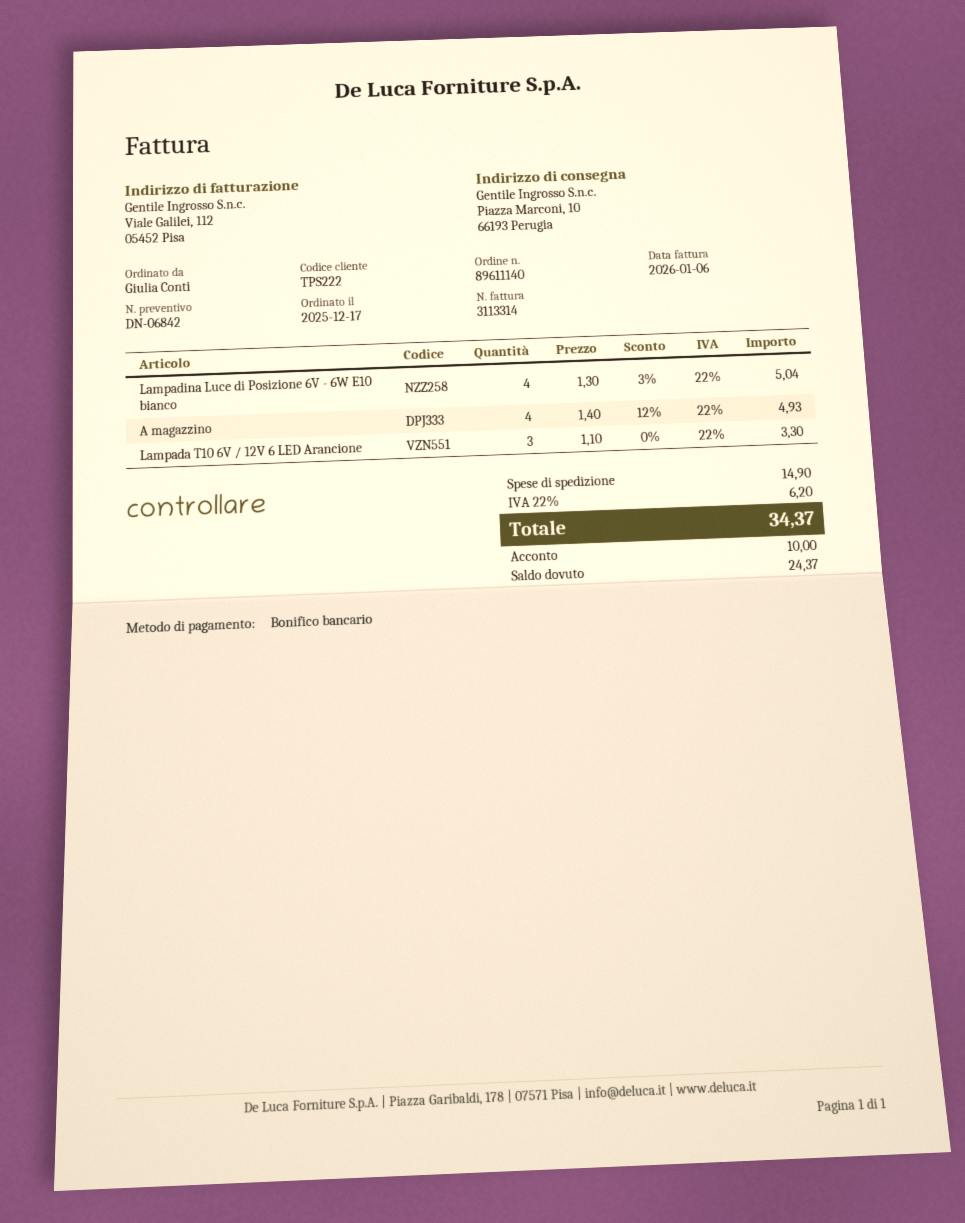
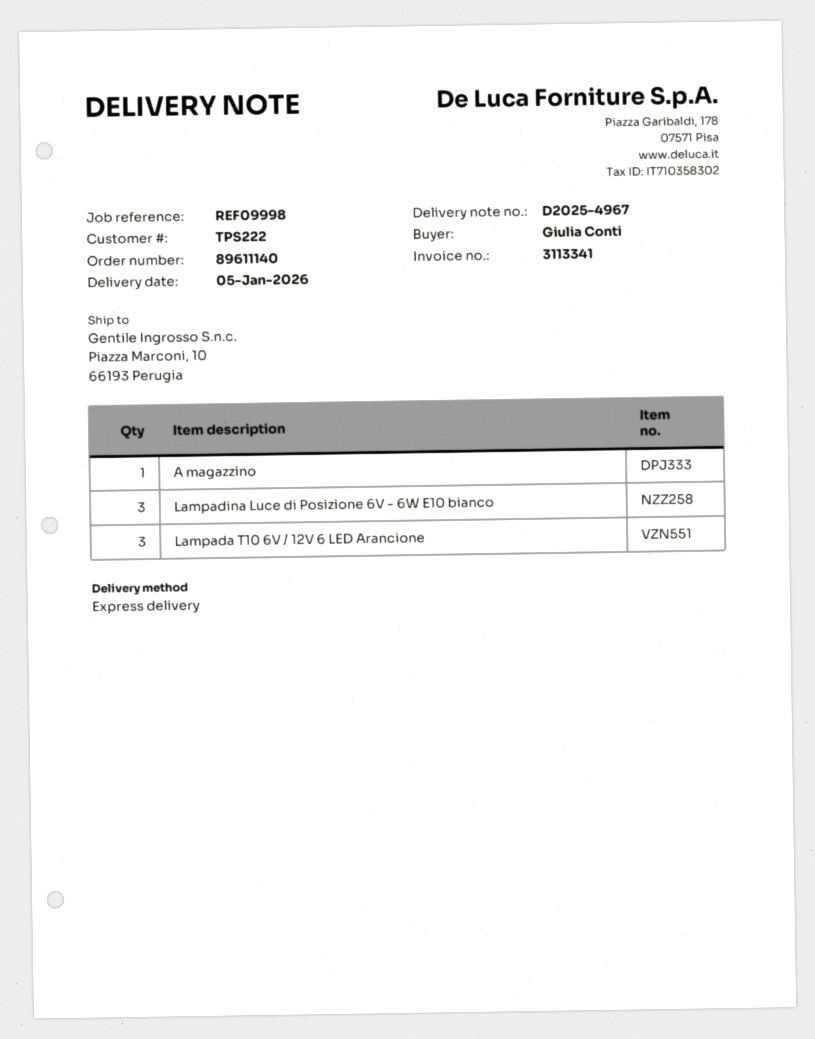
invoice number: 3113314 -> 3113341
Lampadina Luce di Posizione 6V - 6W E10 bianco: 4 -> 3
A magazzino: 4 -> 1

